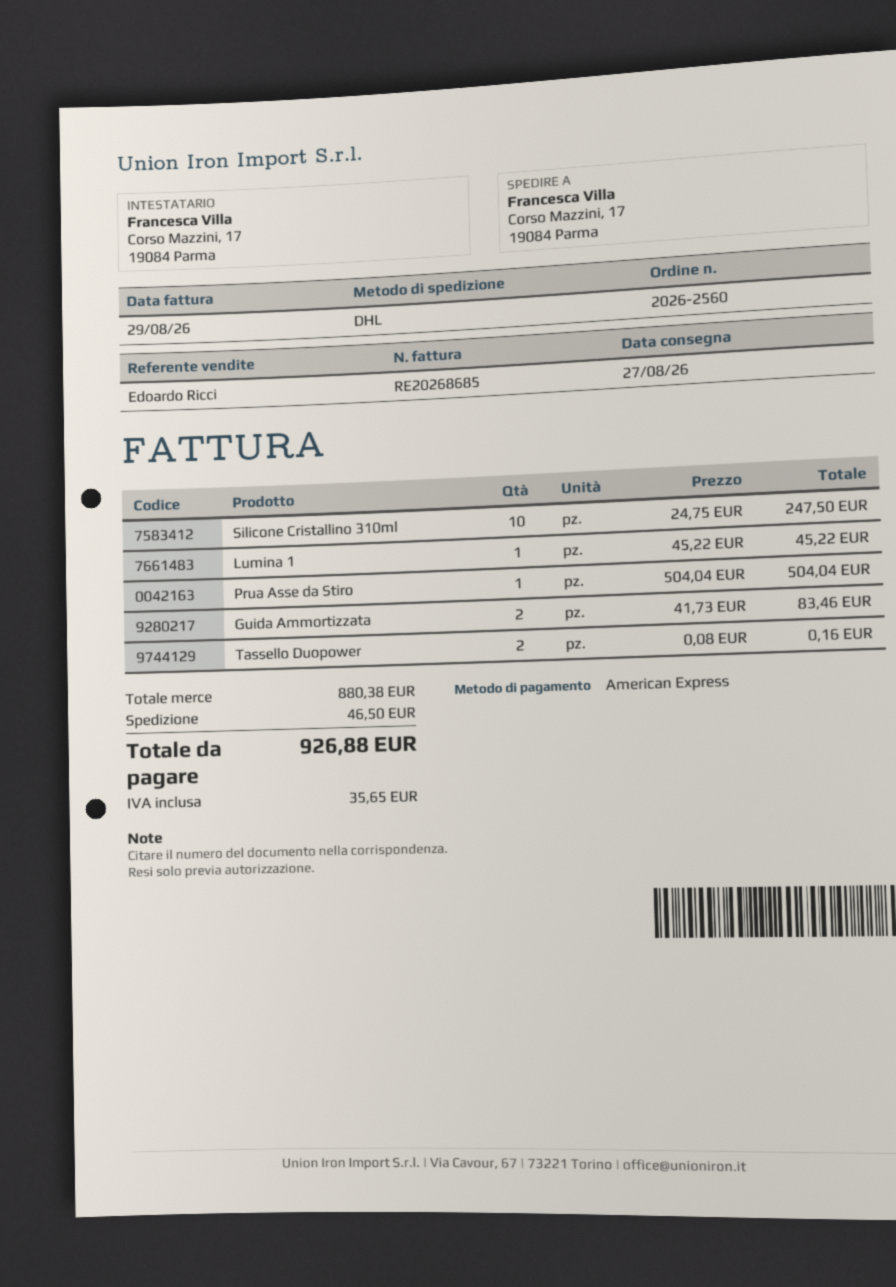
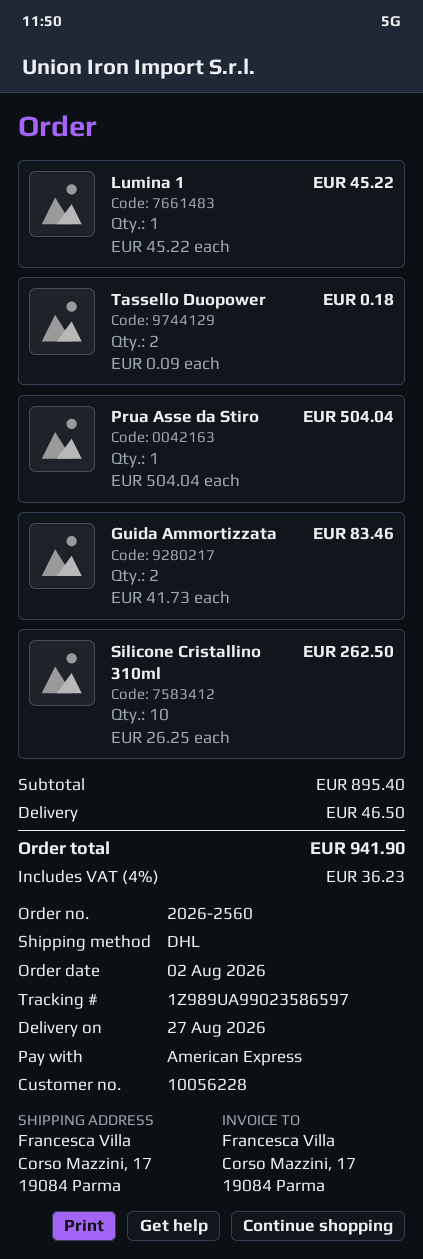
Silicone Cristallino 310ml: 10 x 24.75 = 247.50 -> 10 x 26.25 = 262.50
Tassello Duopower: 2 x 0.08 = 0.16 -> 2 x 0.09 = 0.18
subtotal: 880.38 -> 895.40
tax: 35.65 -> 36.23
total: 926.88 -> 941.90

